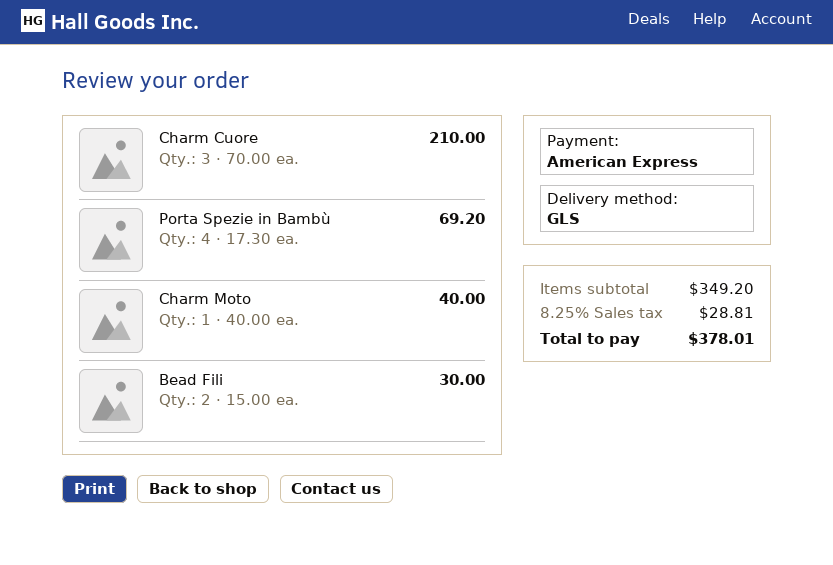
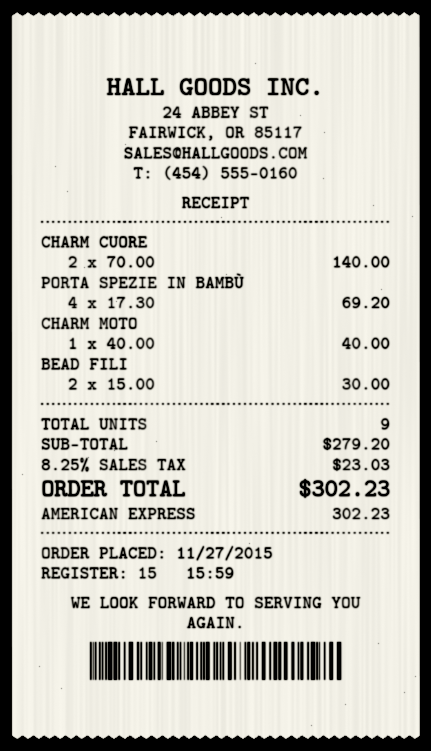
Charm Cuore: 3 x 70.00 = 210.00 -> 2 x 70.00 = 140.00
subtotal: 349.20 -> 279.20
tax: 8.25% = 28.81 -> 8.25% = 23.03
total: 378.01 -> 302.23

